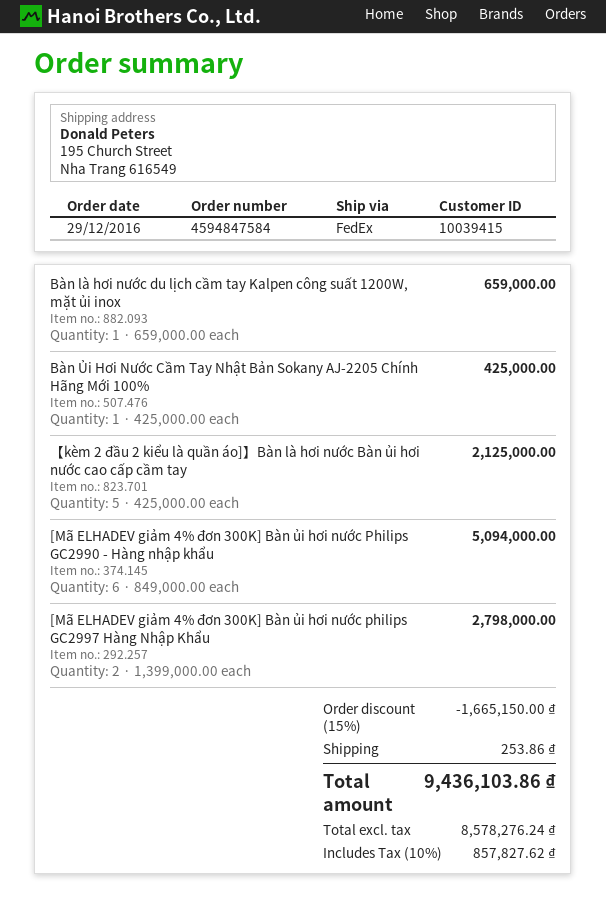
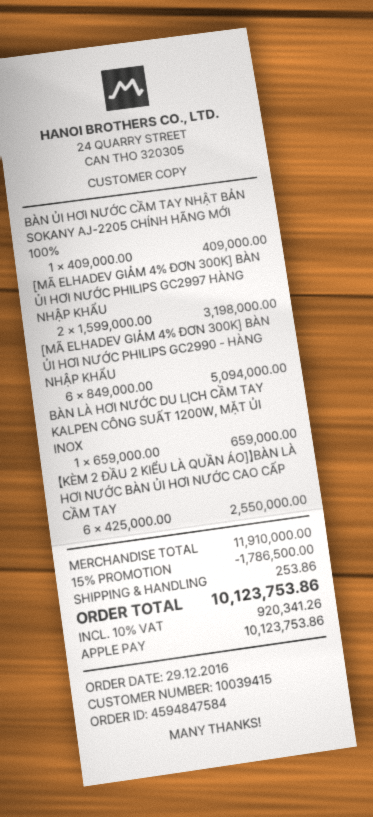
Bàn Ủi Hơi Nước Cầm Tay Nhật Bản Sokany AJ-2205 Chính Hãng Mới 100%: 1 x 425000.00 = 425000.00 -> 1 x 409000.00 = 409000.00
【kèm 2 đầu 2 kiểu là quần áo]】Bàn là hơi nước Bàn ủi hơi nước cao cấp cầm tay: 5 x 425000.00 = 2125000.00 -> 6 x 425000.00 = 2550000.00
[Mã ELHADEV giảm 4% đơn 300K] Bàn ủi hơi nước philips GC2997 Hàng Nhập Khẩu: 2 x 1399000.00 = 2798000.00 -> 2 x 1599000.00 = 3198000.00
discount: 15% = 1665150.00 -> 15% = 1786500.00
tax: 10% = 857827.62 -> 10% = 920341.26
total: 9436103.86 -> 10123753.86

